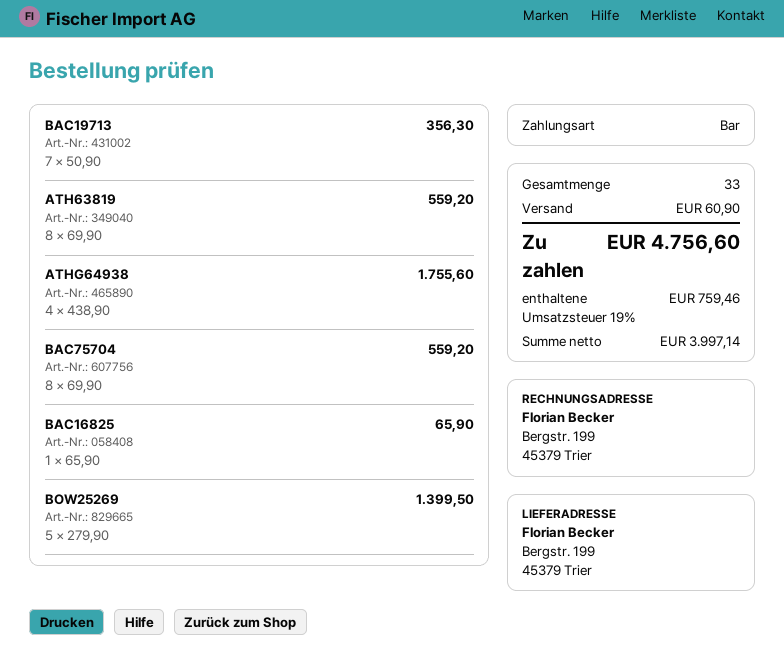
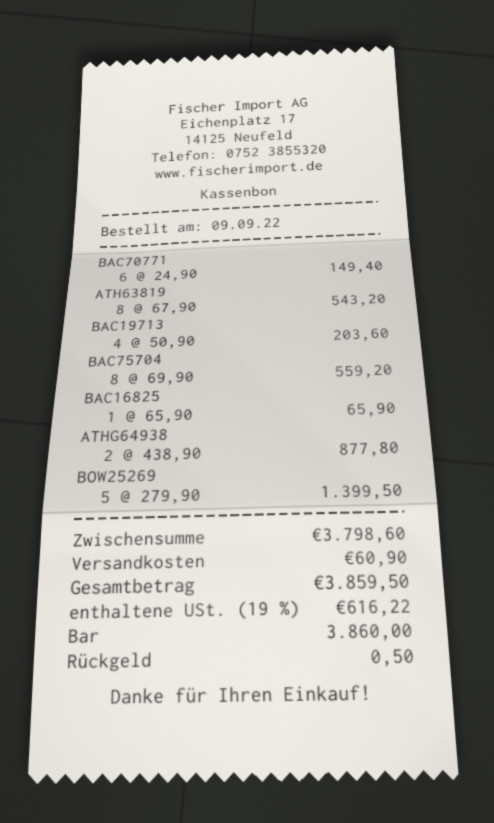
BAC19713: 7 x 50.90 = 356.30 -> 4 x 50.90 = 203.60
ATH63819: 8 x 69.90 = 559.20 -> 8 x 67.90 = 543.20
ATHG64938: 4 x 438.90 = 1755.60 -> 2 x 438.90 = 877.80
BAC70771: none -> 6 x 24.90 = 149.40
tax: 19% = 759.46 -> 19% = 616.22
total: 4756.60 -> 3859.50

